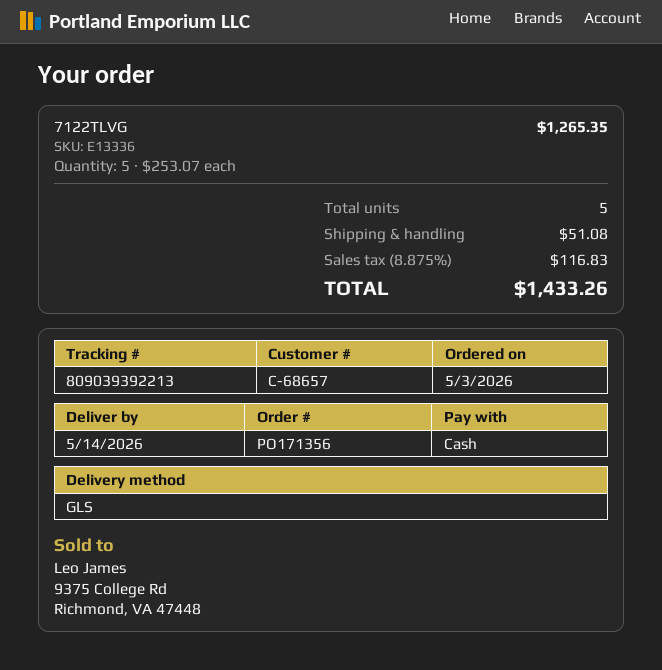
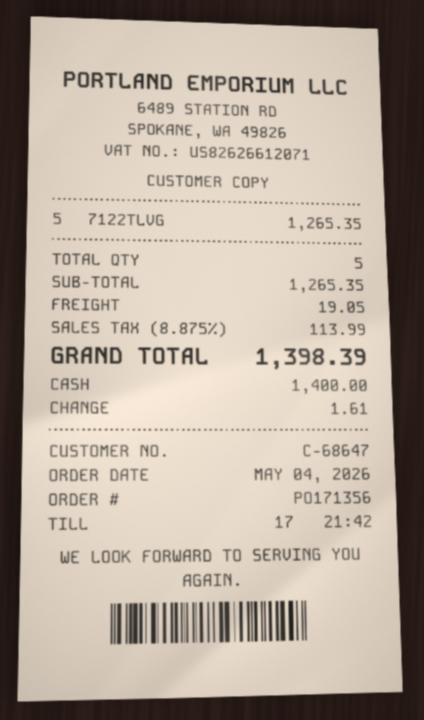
order date: 2026-05-03 -> 2026-05-04
customer number: C-68657 -> C-68647
shipping: 51.08 -> 19.05
tax: 8.875% = 116.83 -> 8.875% = 113.99
total: 1433.26 -> 1398.39

